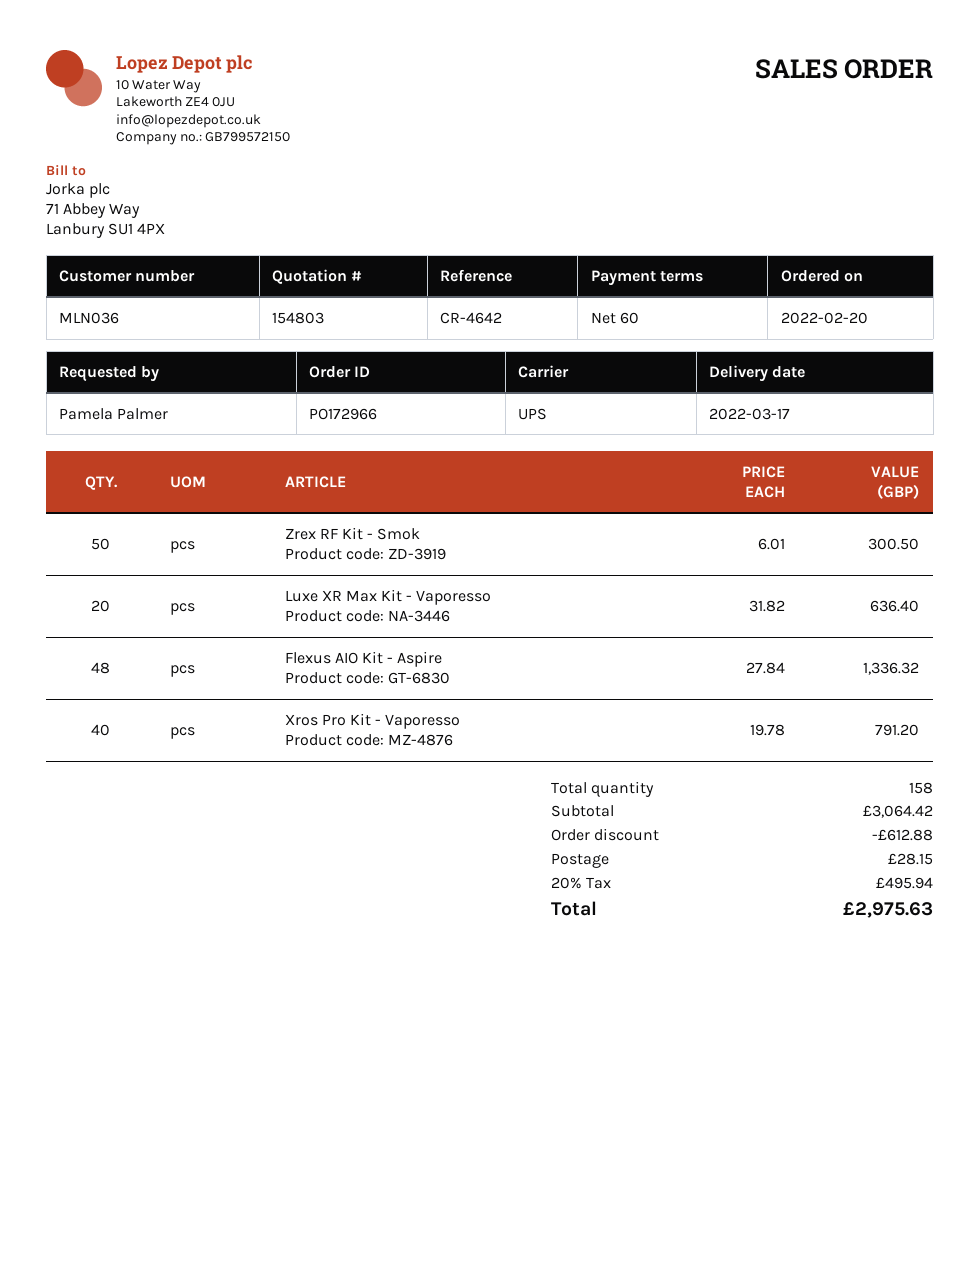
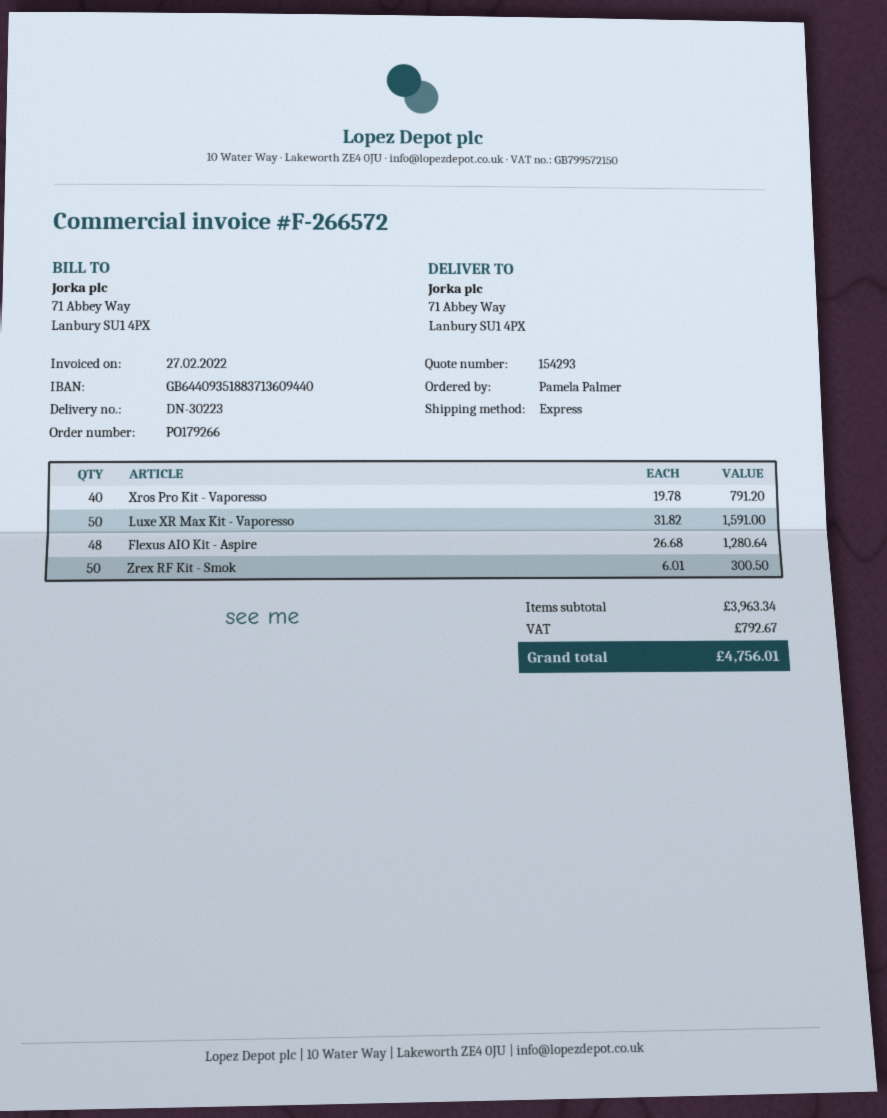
quote number: 154803 -> 154293
order number: PO172966 -> PO179266
shipping method: UPS -> express
Luxe XR Max Kit - Vaporesso: 20 x 31.82 = 636.40 -> 50 x 31.82 = 1591.00
Flexus AIO Kit - Aspire: 48 x 27.84 = 1336.32 -> 48 x 26.68 = 1280.64
subtotal: 3064.42 -> 3963.34
discount: 612.88 -> none
shipping: 28.15 -> none
tax: 495.94 -> 792.67
total: 2975.63 -> 4756.01

